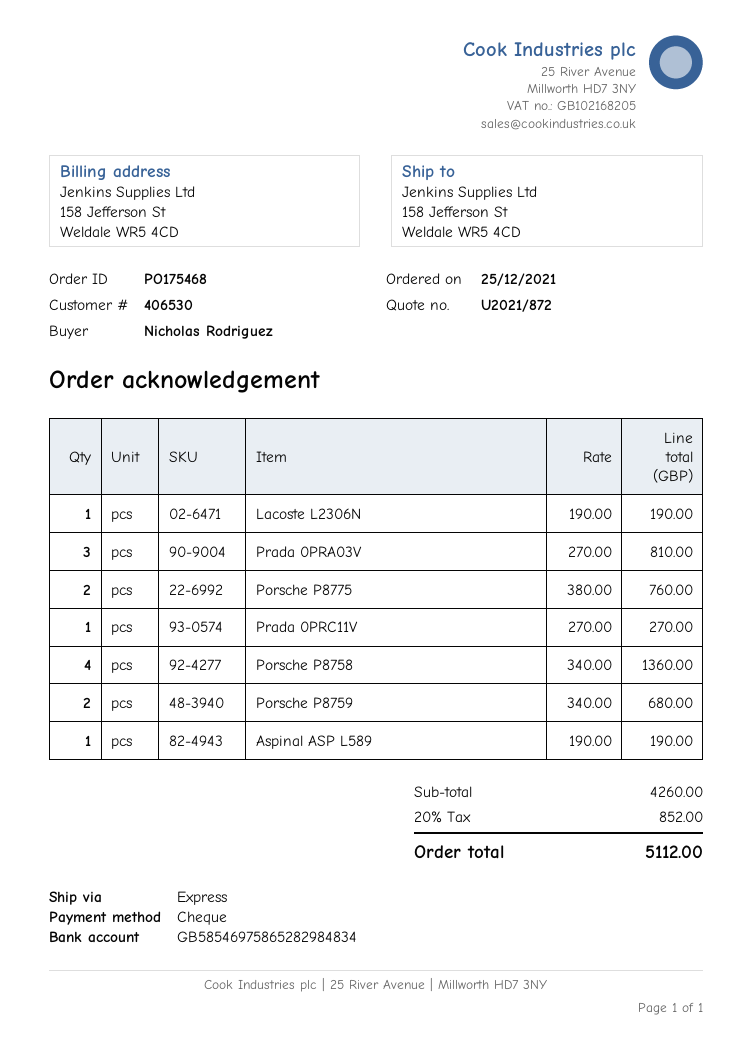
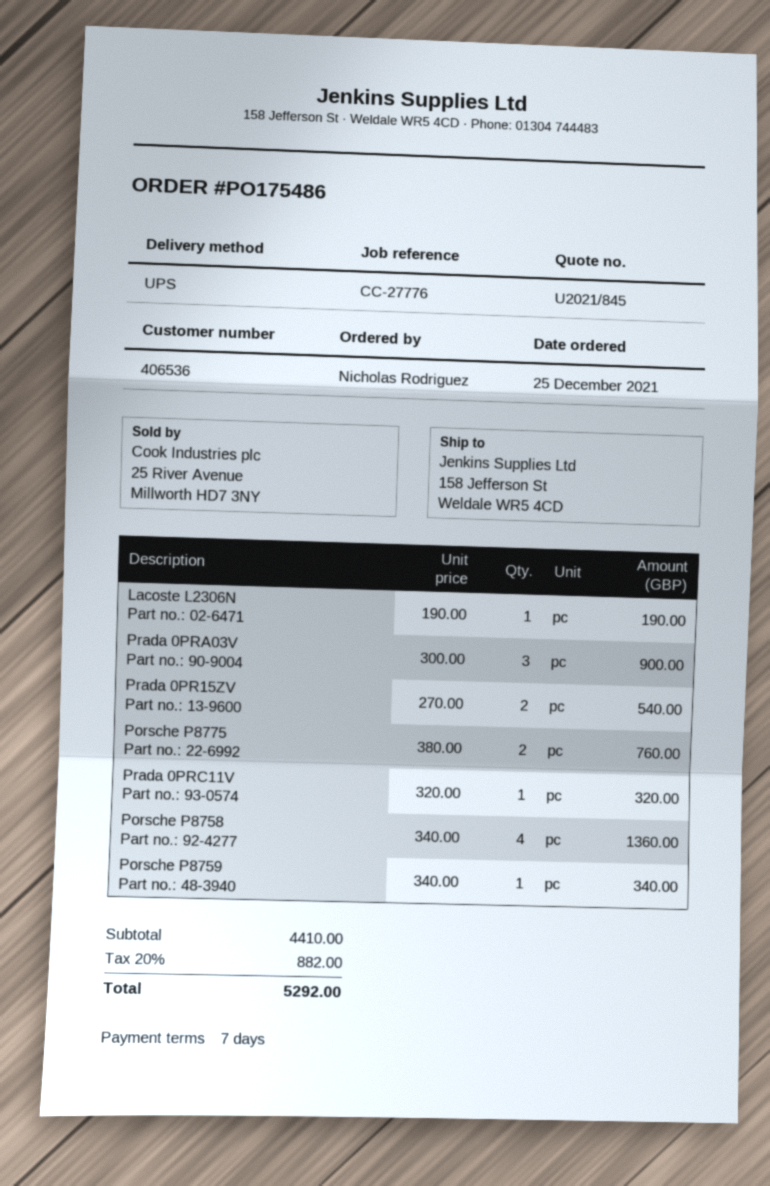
quote number: U2021/872 -> U2021/845
order number: PO175468 -> PO175486
customer number: 406530 -> 406536
shipping method: express -> UPS
Prada 0PRA03V: 3 x 270.00 = 810.00 -> 3 x 300.00 = 900.00
Prada 0PRC11V: 1 x 270.00 = 270.00 -> 1 x 320.00 = 320.00
Porsche P8759: 2 x 340.00 = 680.00 -> 1 x 340.00 = 340.00
Aspinal ASP L589: 1 x 190.00 = 190.00 -> none
Prada 0PR15ZV: none -> 2 x 270.00 = 540.00
subtotal: 4260.00 -> 4410.00
tax: 20% = 852.00 -> 20% = 882.00
total: 5112.00 -> 5292.00

